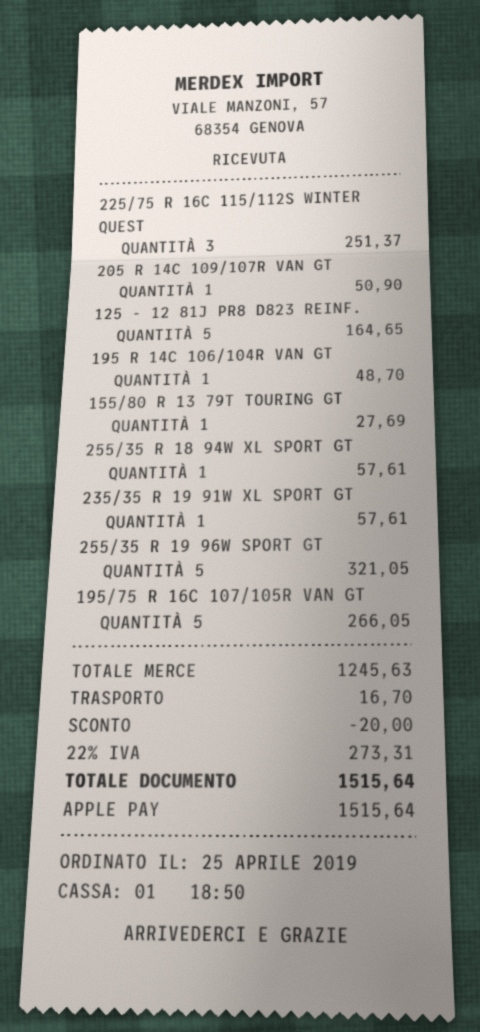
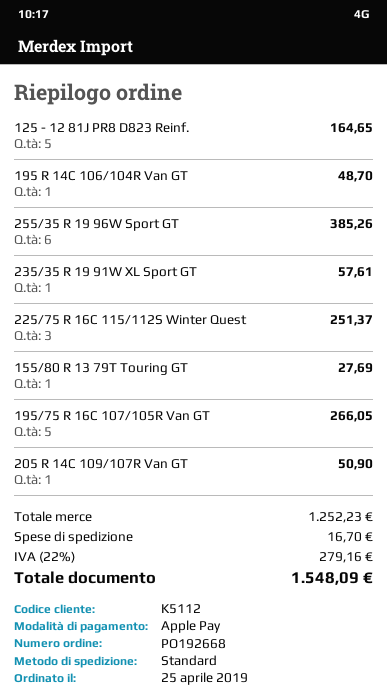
255/35 R 18 94W XL SPORT GT: 1 for 57.61 -> none
255/35 R 19 96W SPORT GT: 5 for 321.05 -> 6 for 385.26
subtotal: 1245.63 -> 1252.23
discount: 20.00 -> none
tax: 22% = 273.31 -> 22% = 279.16
total: 1515.64 -> 1548.09

